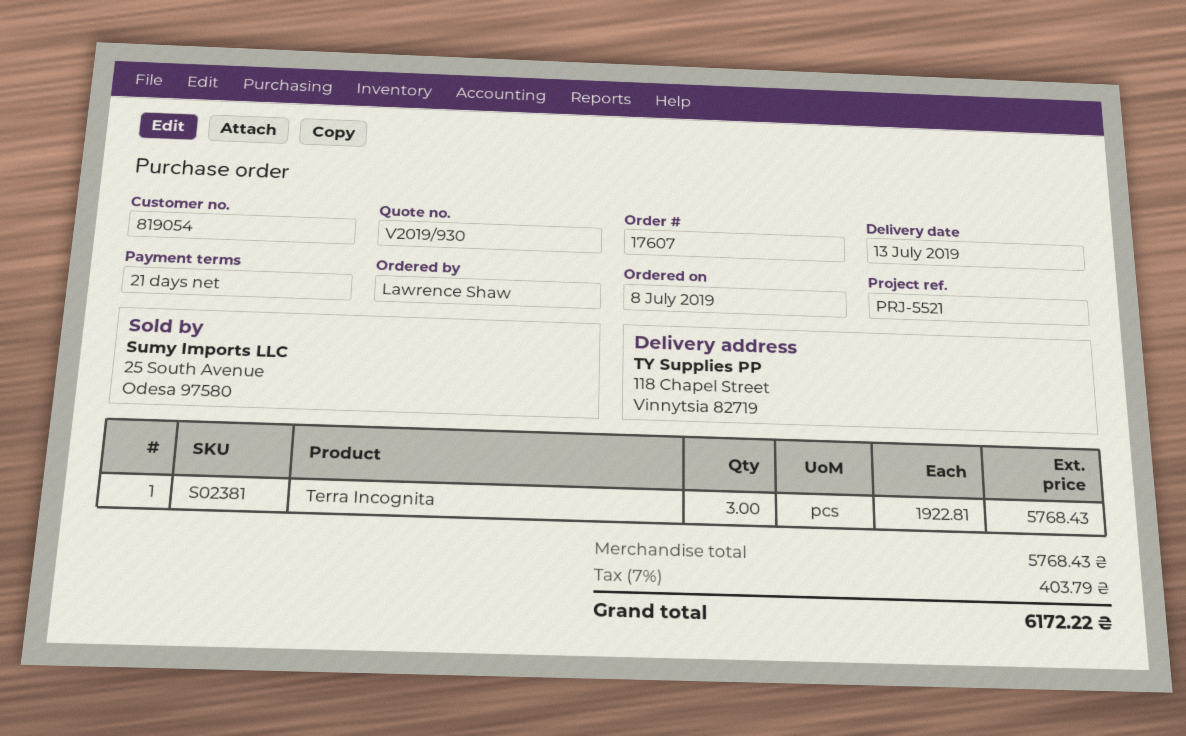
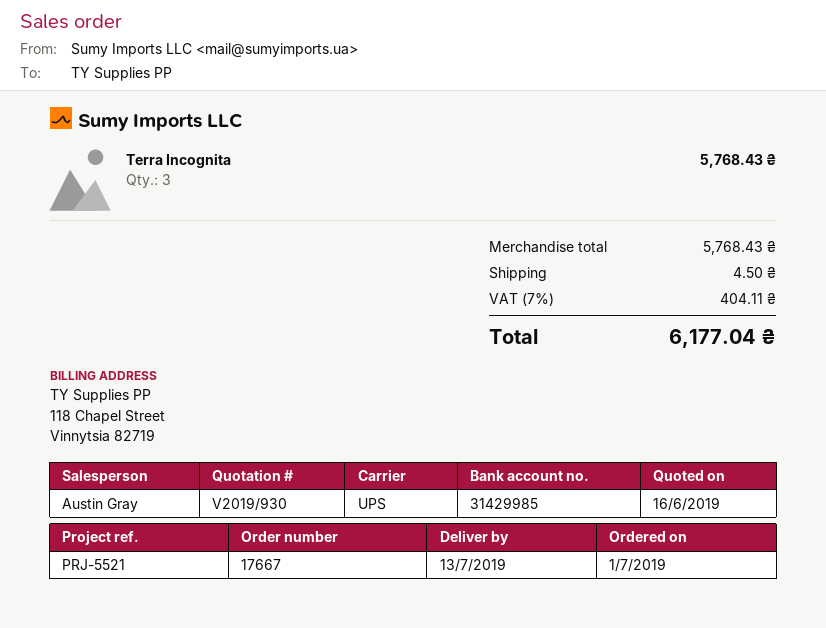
order number: 17607 -> 17667
order date: 2019-07-08 -> 2019-07-01
shipping: none -> 4.50
tax: 7% = 403.79 -> 7% = 404.11
total: 6172.22 -> 6177.04

